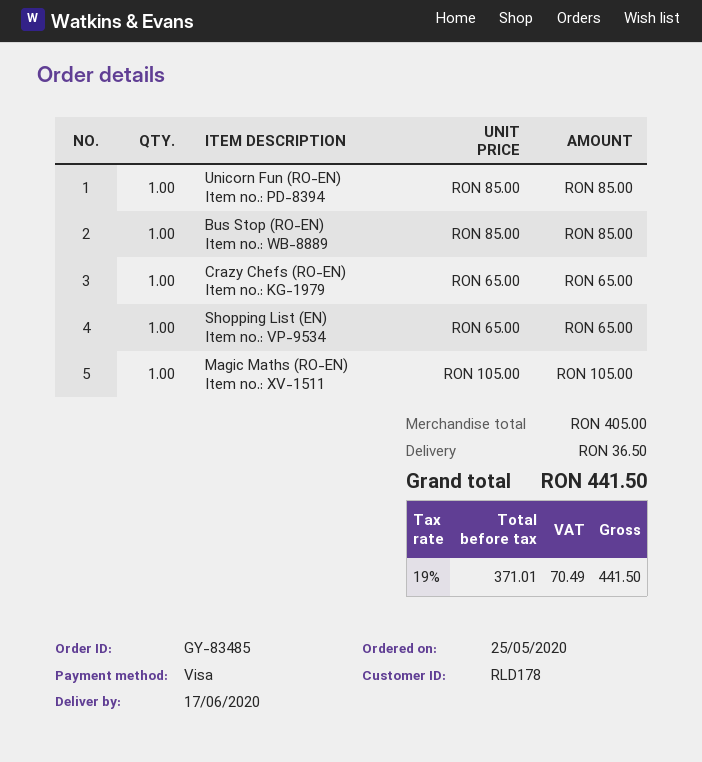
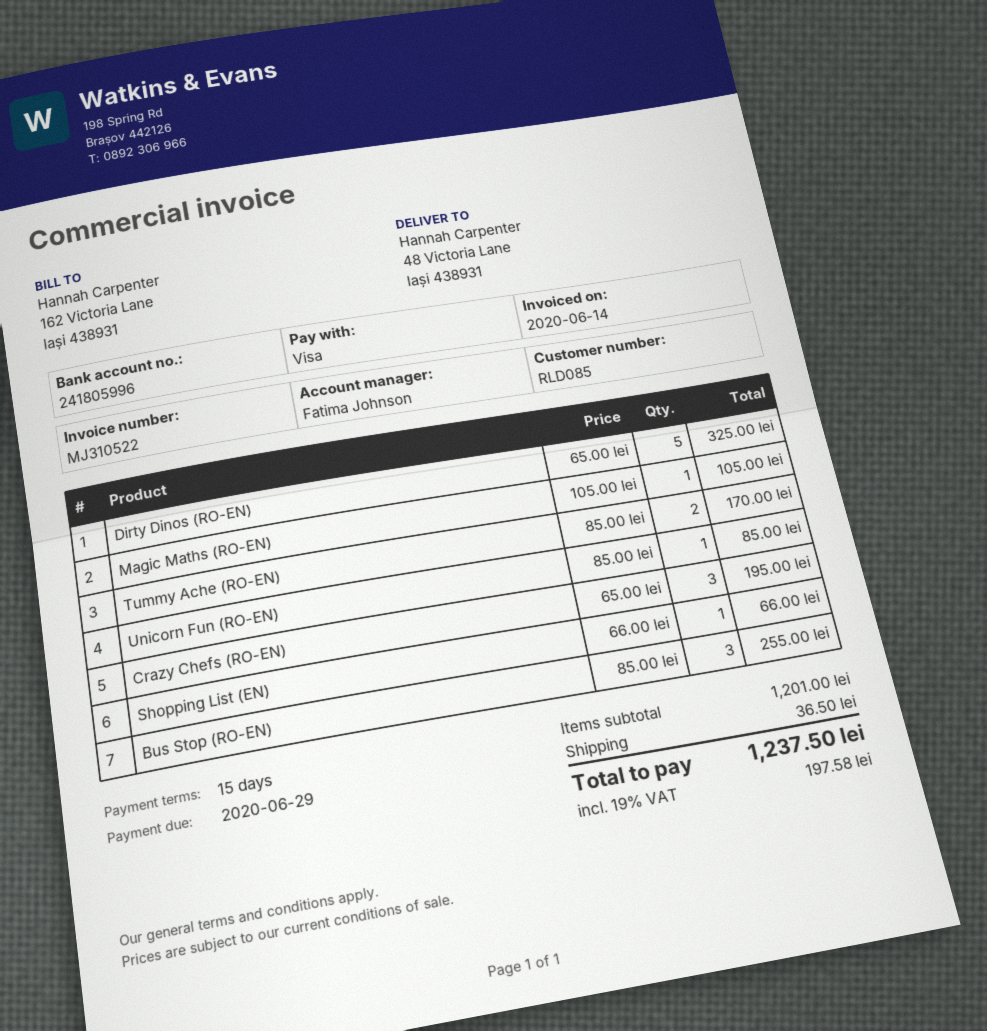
customer number: RLD178 -> RLD085
Bus Stop (RO-EN): 1 x 85.00 = 85.00 -> 3 x 85.00 = 255.00
Crazy Chefs (RO-EN): 1 x 65.00 = 65.00 -> 3 x 65.00 = 195.00
Shopping List (EN): 1 x 65.00 = 65.00 -> 1 x 66.00 = 66.00
Dirty Dinos (RO-EN): none -> 5 x 65.00 = 325.00
Tummy Ache (RO-EN): none -> 2 x 85.00 = 170.00
subtotal: 405.00 -> 1201.00
tax: 19% = 70.49 -> 19% = 197.58
total: 441.50 -> 1237.50

